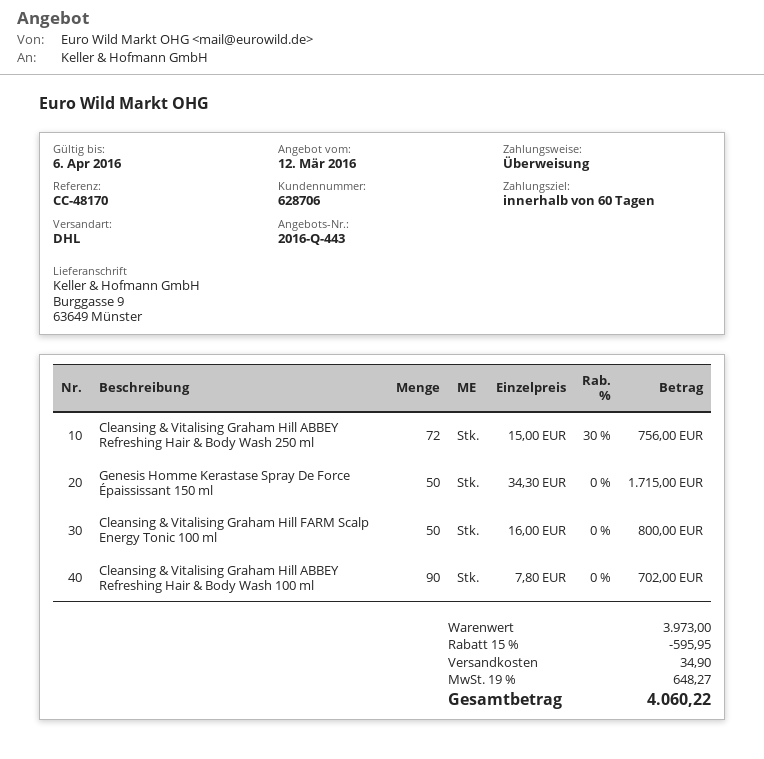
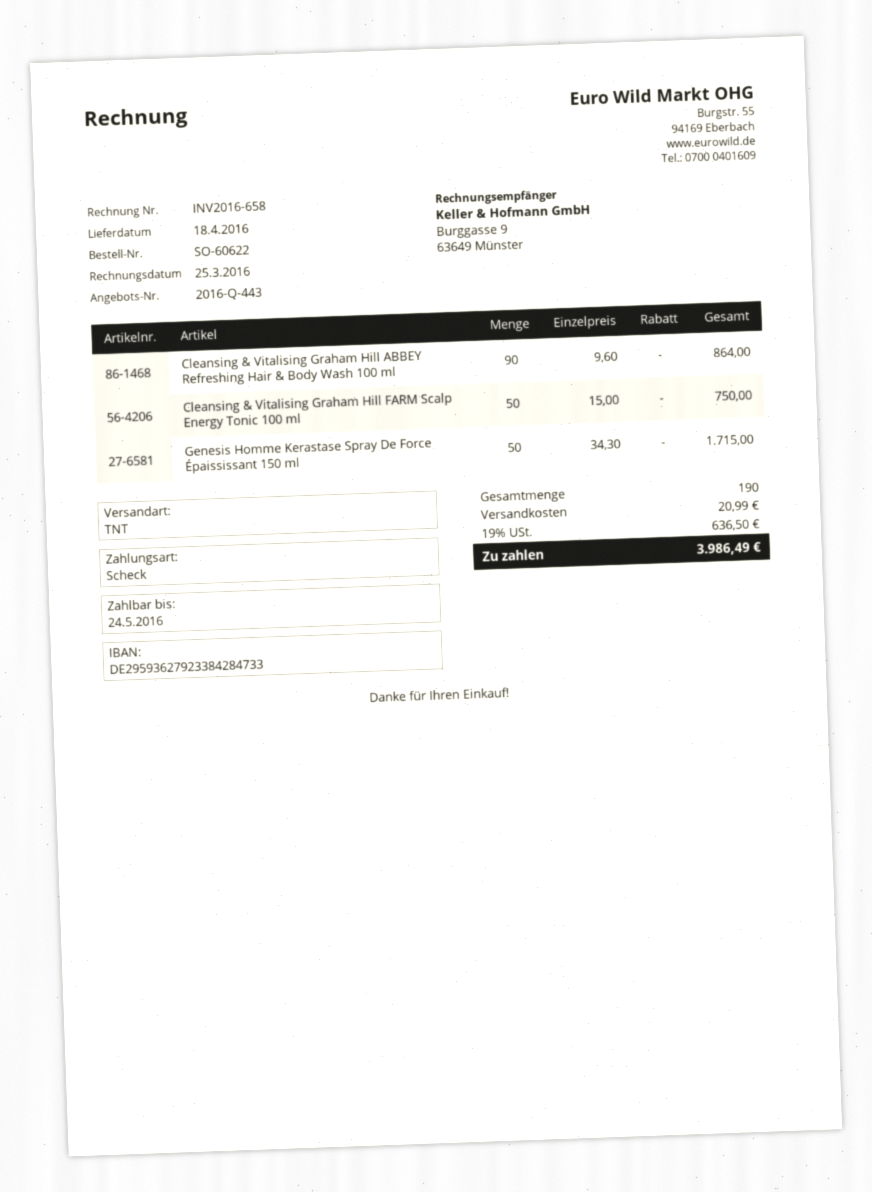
payment method: bank transfer -> cheque
shipping method: DHL -> TNT
Cleansing & Vitalising Graham Hill ABBEY Refreshing Hair & Body Wash 250 ml: 72 x 15.00 - 30% = 756.00 -> none
Cleansing & Vitalising Graham Hill FARM Scalp Energy Tonic 100 ml: 50 x 16.00 = 800.00 -> 50 x 15.00 = 750.00
Cleansing & Vitalising Graham Hill ABBEY Refreshing Hair & Body Wash 100 ml: 90 x 7.80 = 702.00 -> 90 x 9.60 = 864.00
discount: 15% = 595.95 -> none
shipping: 34.90 -> 20.99
tax: 19% = 648.27 -> 19% = 636.50
total: 4060.22 -> 3986.49

